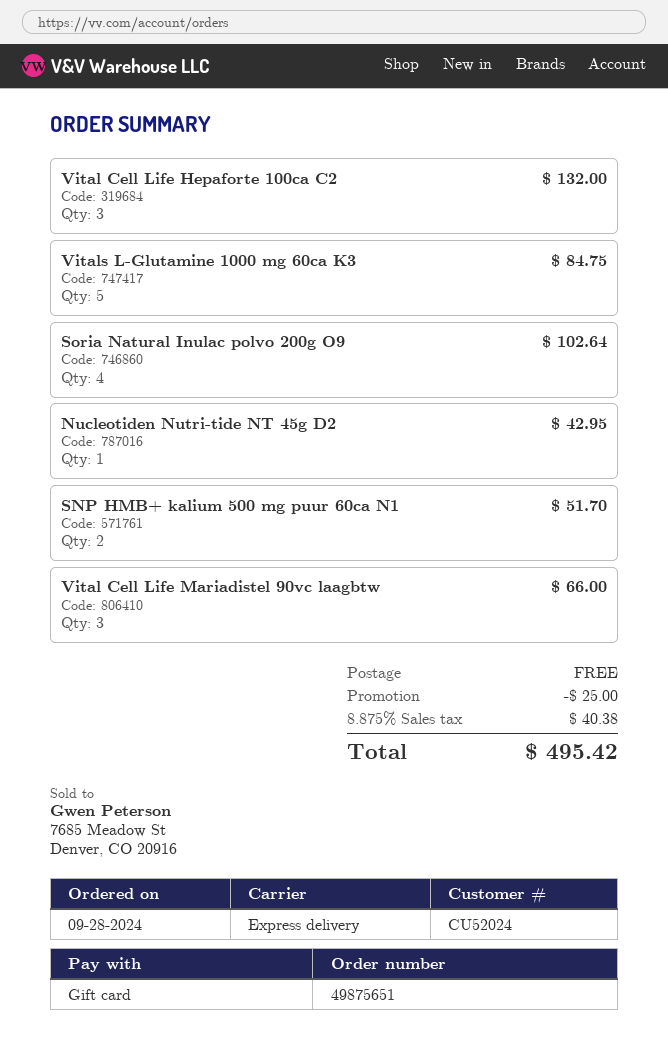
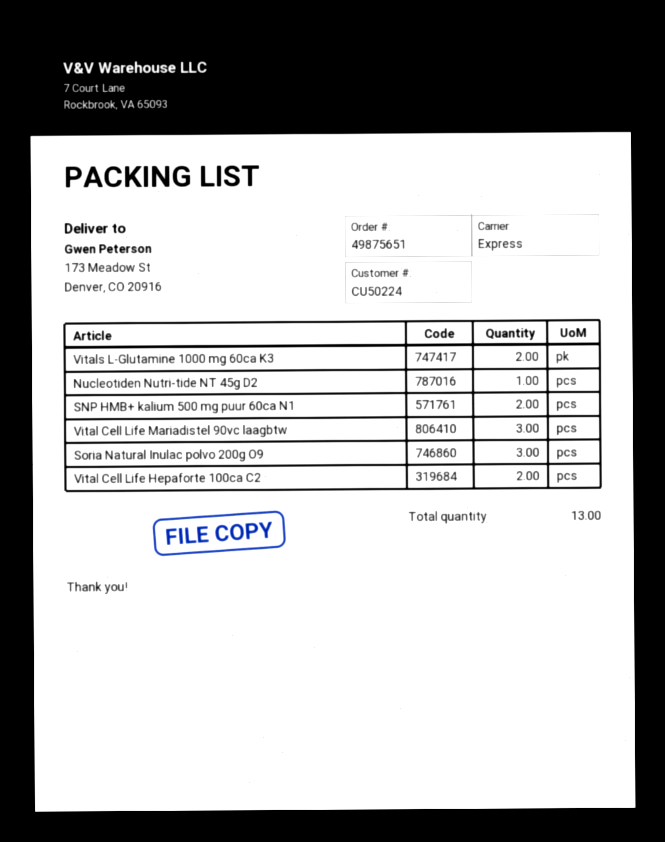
customer number: CU52024 -> CU50224
Vital Cell Life Hepaforte 100ca C2: 3 -> 2
Vitals L-Glutamine 1000 mg 60ca K3: 5 -> 2
Soria Natural Inulac polvo 200g O9: 4 -> 3

